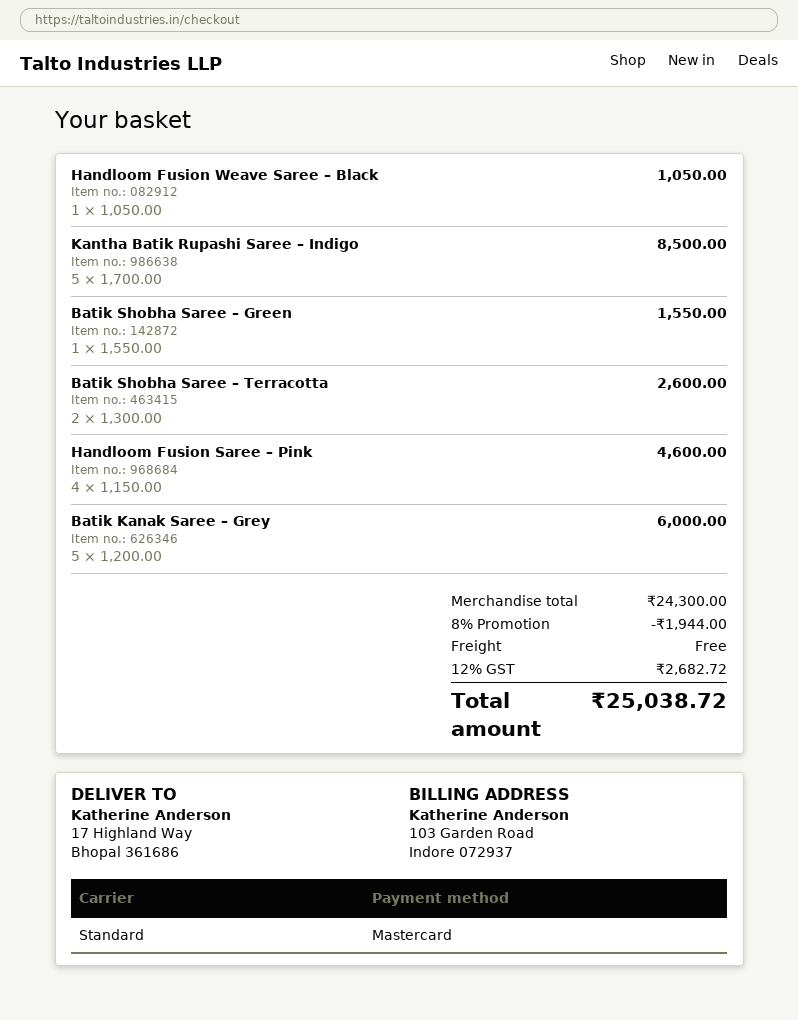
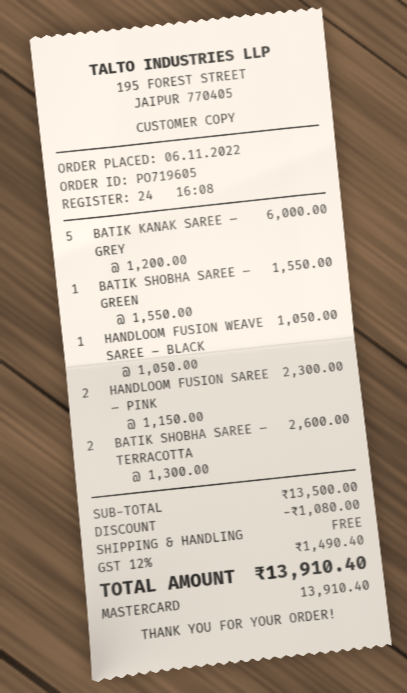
Kantha Batik Rupashi Saree – Indigo: 5 x 1700.00 = 8500.00 -> none
Handloom Fusion Saree – Pink: 4 x 1150.00 = 4600.00 -> 2 x 1150.00 = 2300.00
subtotal: 24300.00 -> 13500.00
discount: 1944.00 -> 1080.00
tax: 12% = 2682.72 -> 12% = 1490.40
total: 25038.72 -> 13910.40

